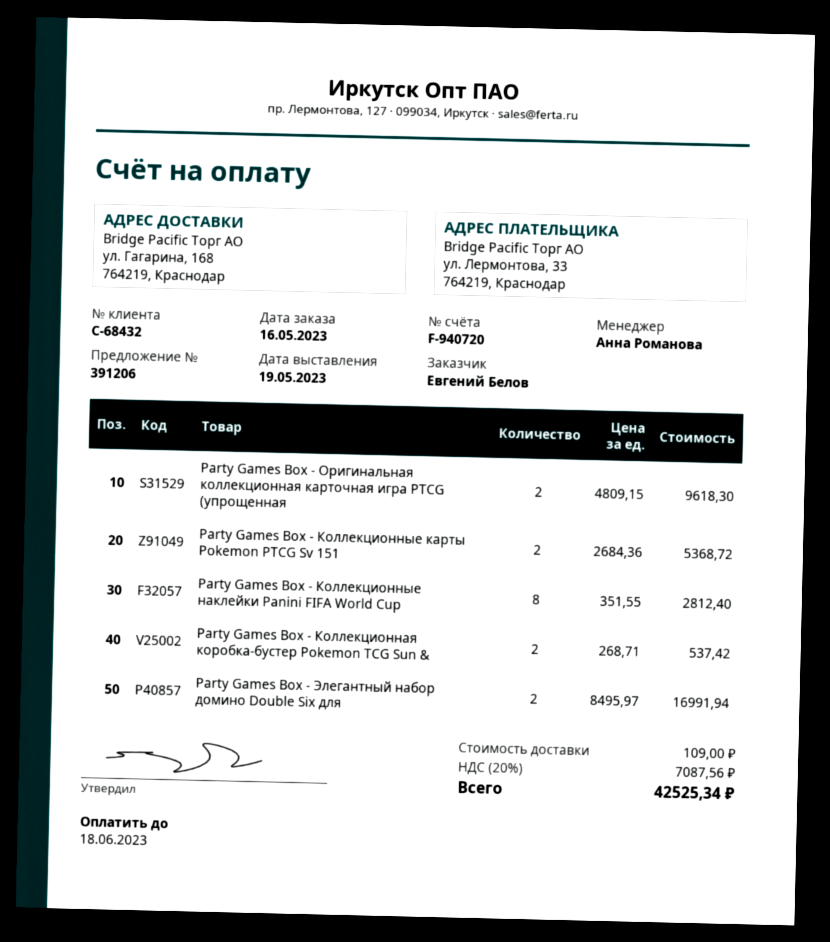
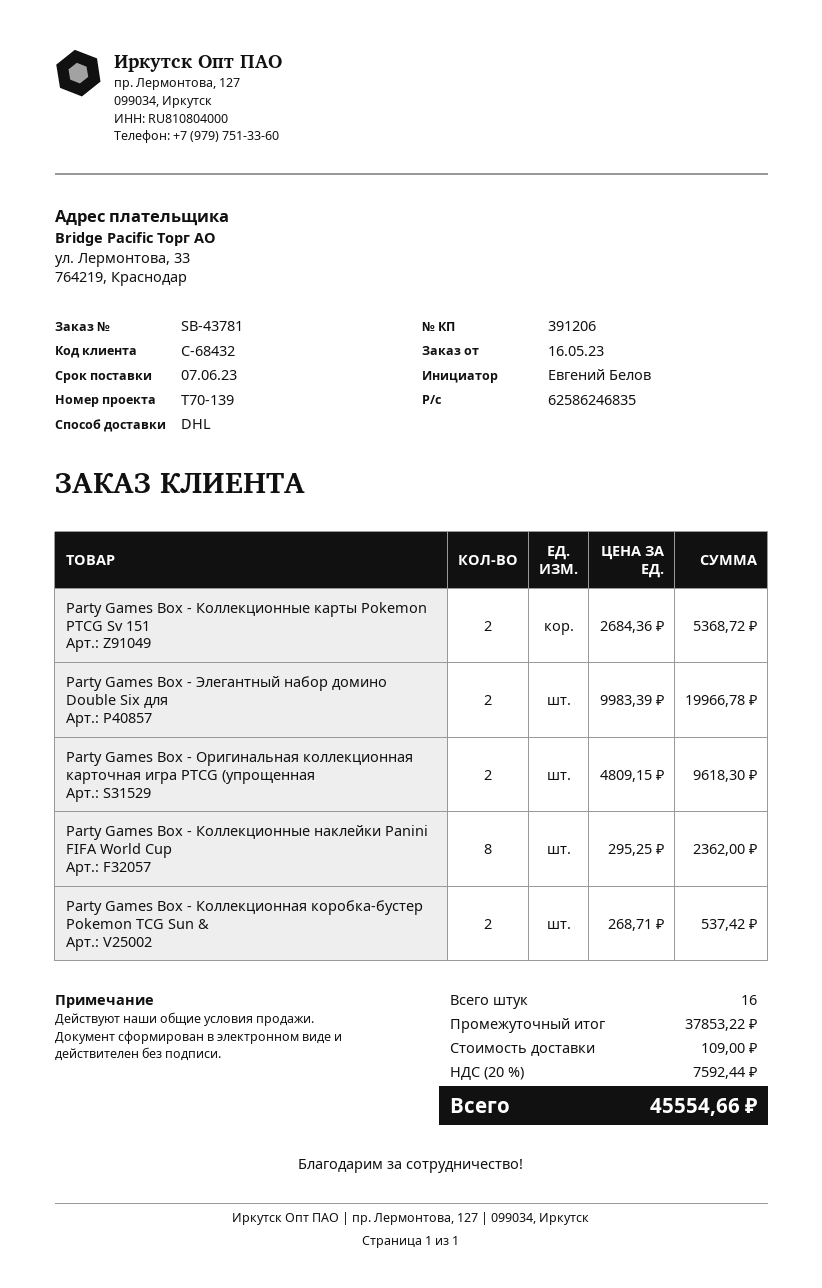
Party Games Box - Коллекционные наклейки Panini FIFA World Cup: 8 x 351.55 = 2812.40 -> 8 x 295.25 = 2362.00
Party Games Box - Элегантный набор домино Double Six для: 2 x 8495.97 = 16991.94 -> 2 x 9983.39 = 19966.78
tax: 20% = 7087.56 -> 20% = 7592.44
total: 42525.34 -> 45554.66

